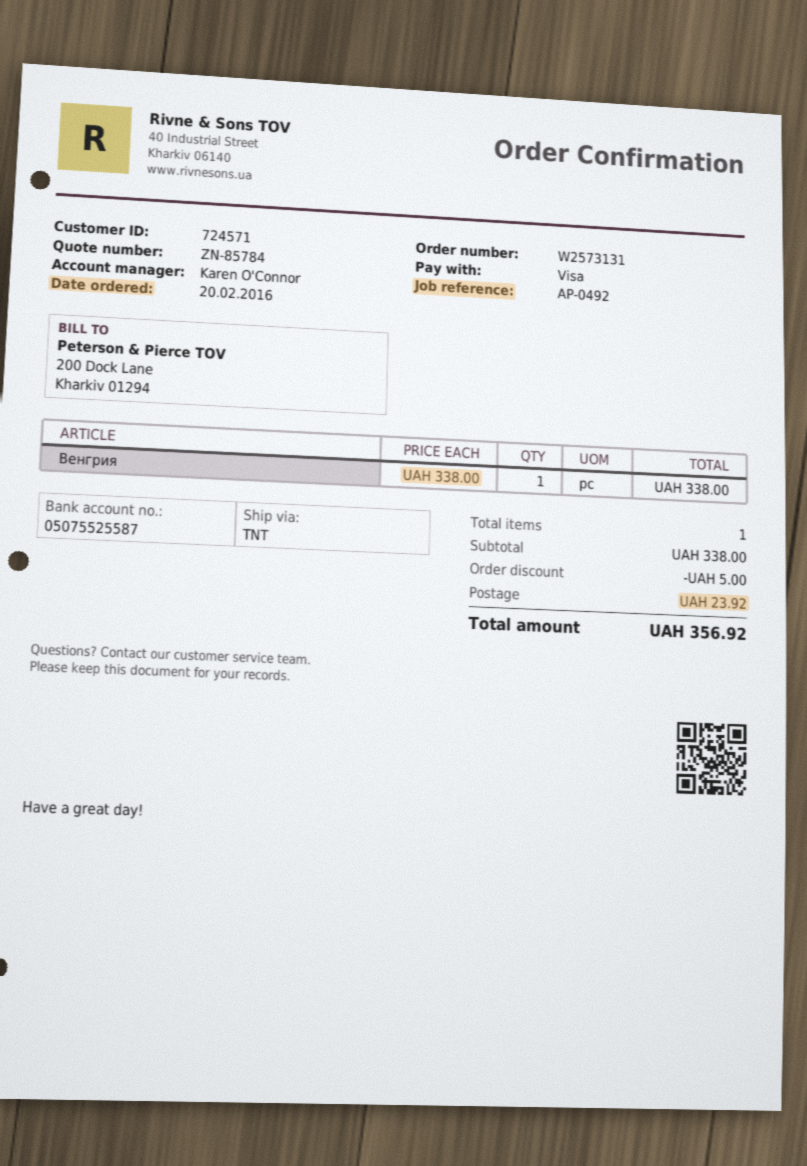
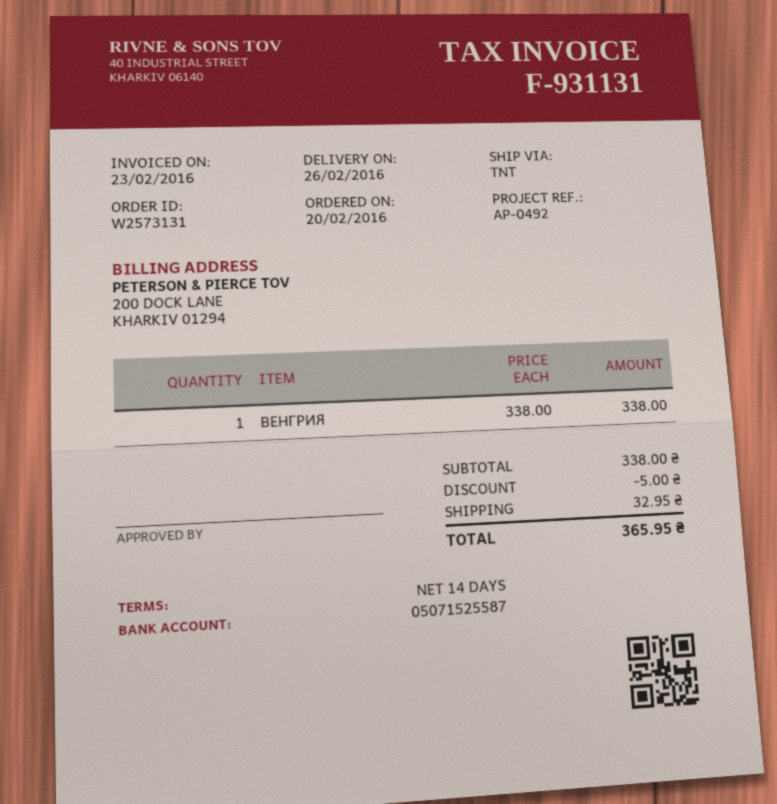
bank account: 05075525587 -> 05071525587
shipping: 23.92 -> 32.95
total: 356.92 -> 365.95

